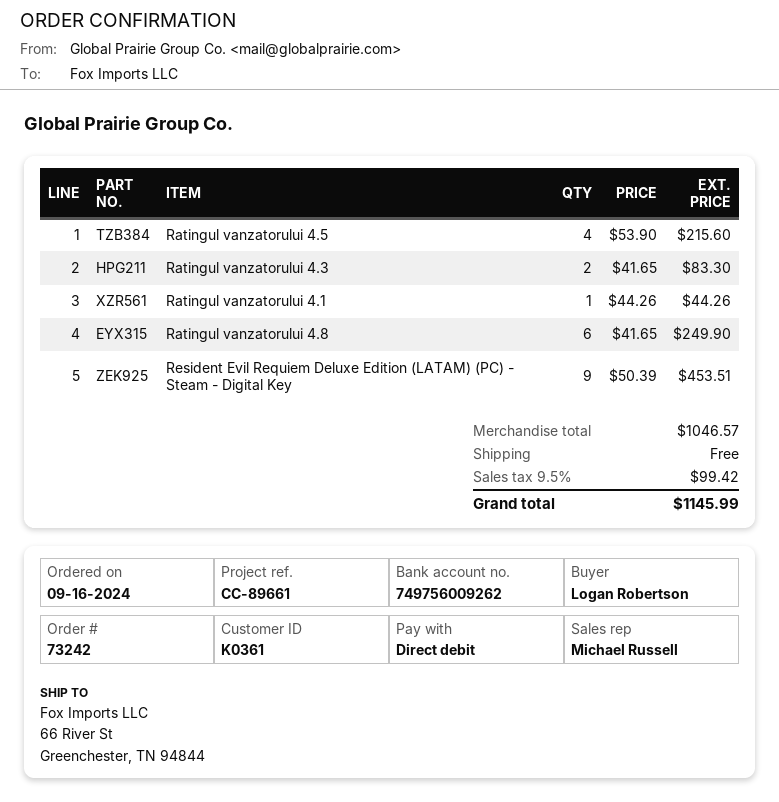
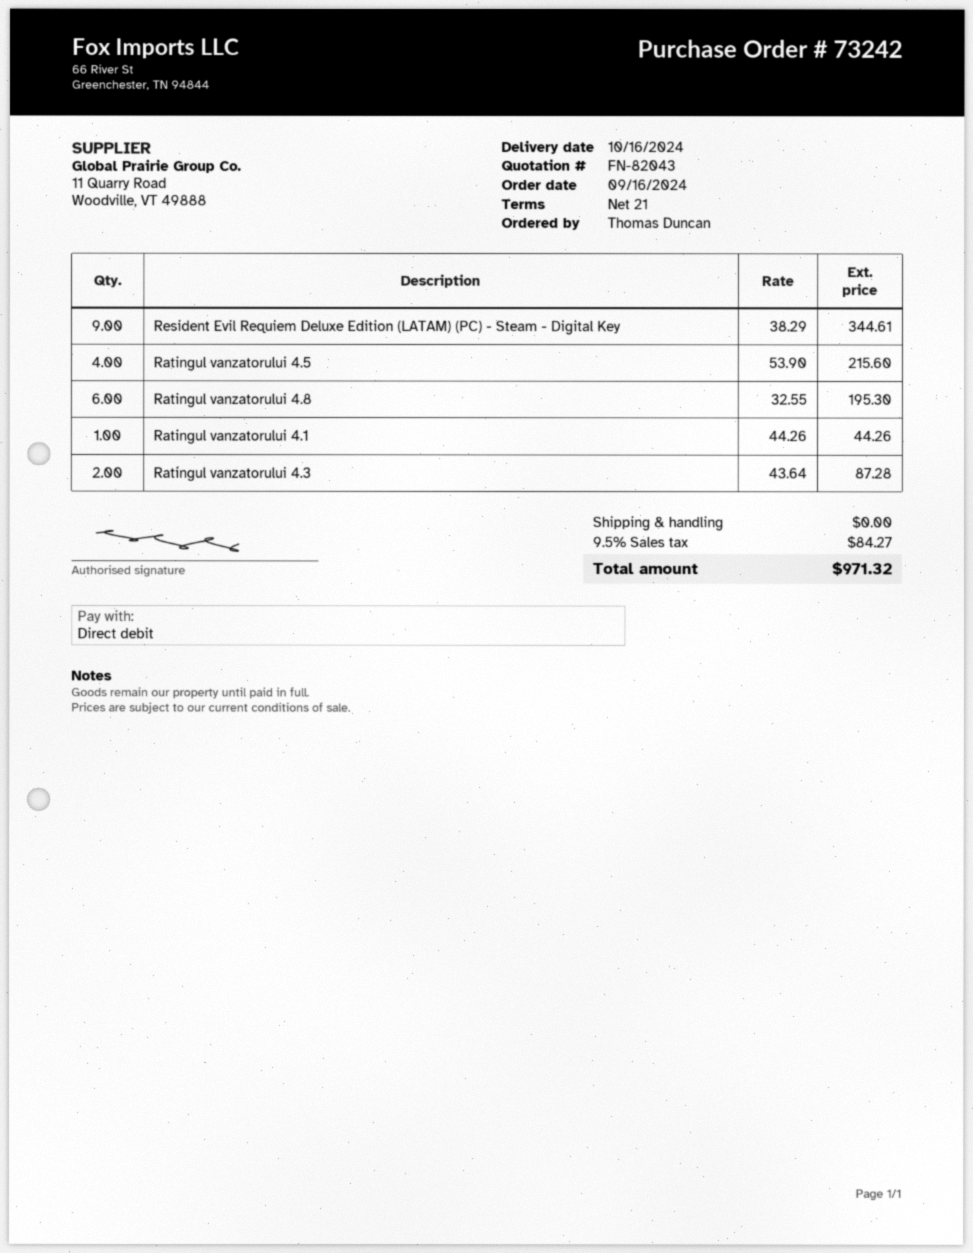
ordered by: Logan Robertson -> Thomas Duncan
Ratingul vanzatorului 4.3: 2 x 41.65 = 83.30 -> 2 x 43.64 = 87.28
Ratingul vanzatorului 4.8: 6 x 41.65 = 249.90 -> 6 x 32.55 = 195.30
Resident Evil Requiem Deluxe Edition (LATAM) (PC) - Steam - Digital Key: 9 x 50.39 = 453.51 -> 9 x 38.29 = 344.61
tax: 9.5% = 99.42 -> 9.5% = 84.27
total: 1145.99 -> 971.32

